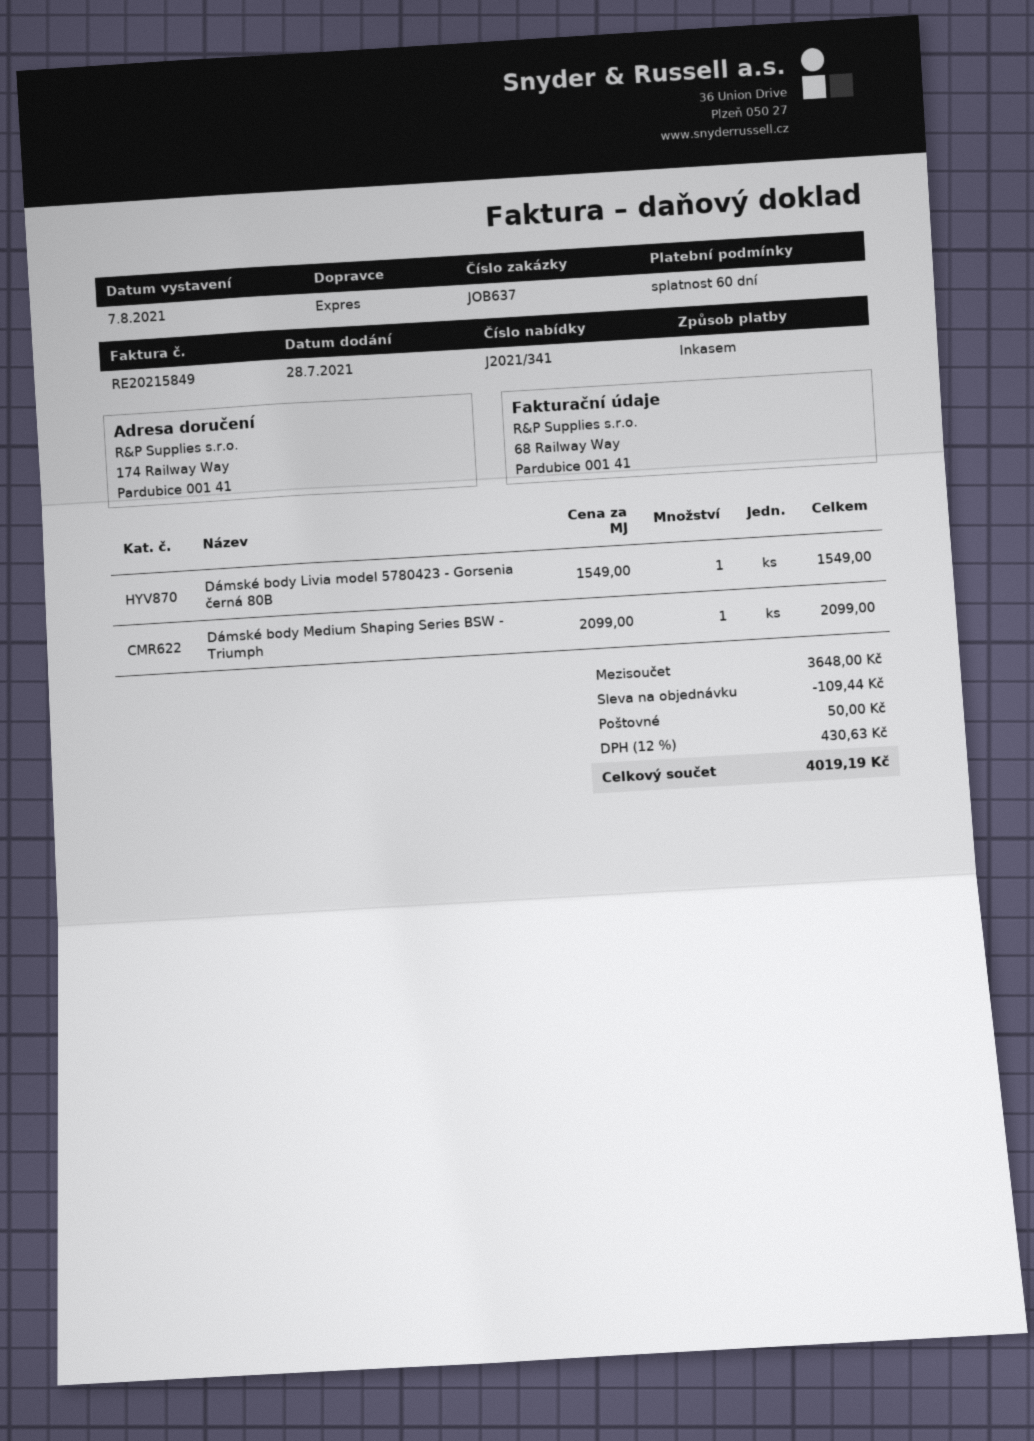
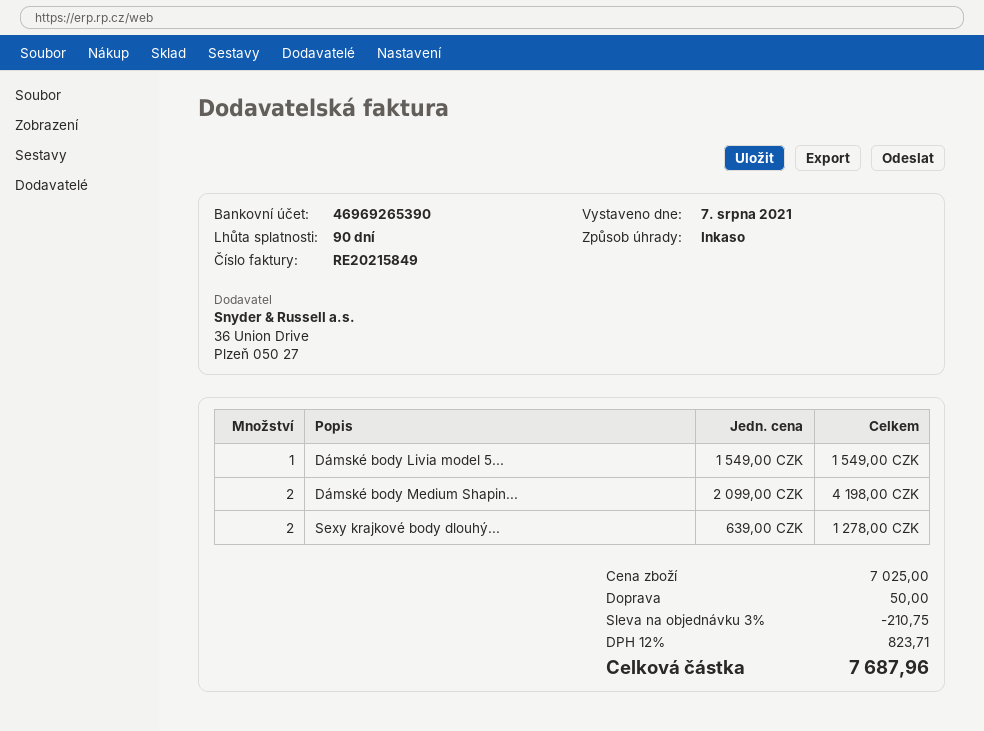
payment terms: 60 days -> 90 days
Dámské body Medium Shaping Series BSW - Triumph: 1 x 2099.00 = 2099.00 -> 2 x 2099.00 = 4198.00
Sexy krajkové body dlouhý...: none -> 2 x 639.00 = 1278.00
subtotal: 3648.00 -> 7025.00
discount: 109.44 -> 210.75
tax: 12% = 430.63 -> 12% = 823.71
total: 4019.19 -> 7687.96

